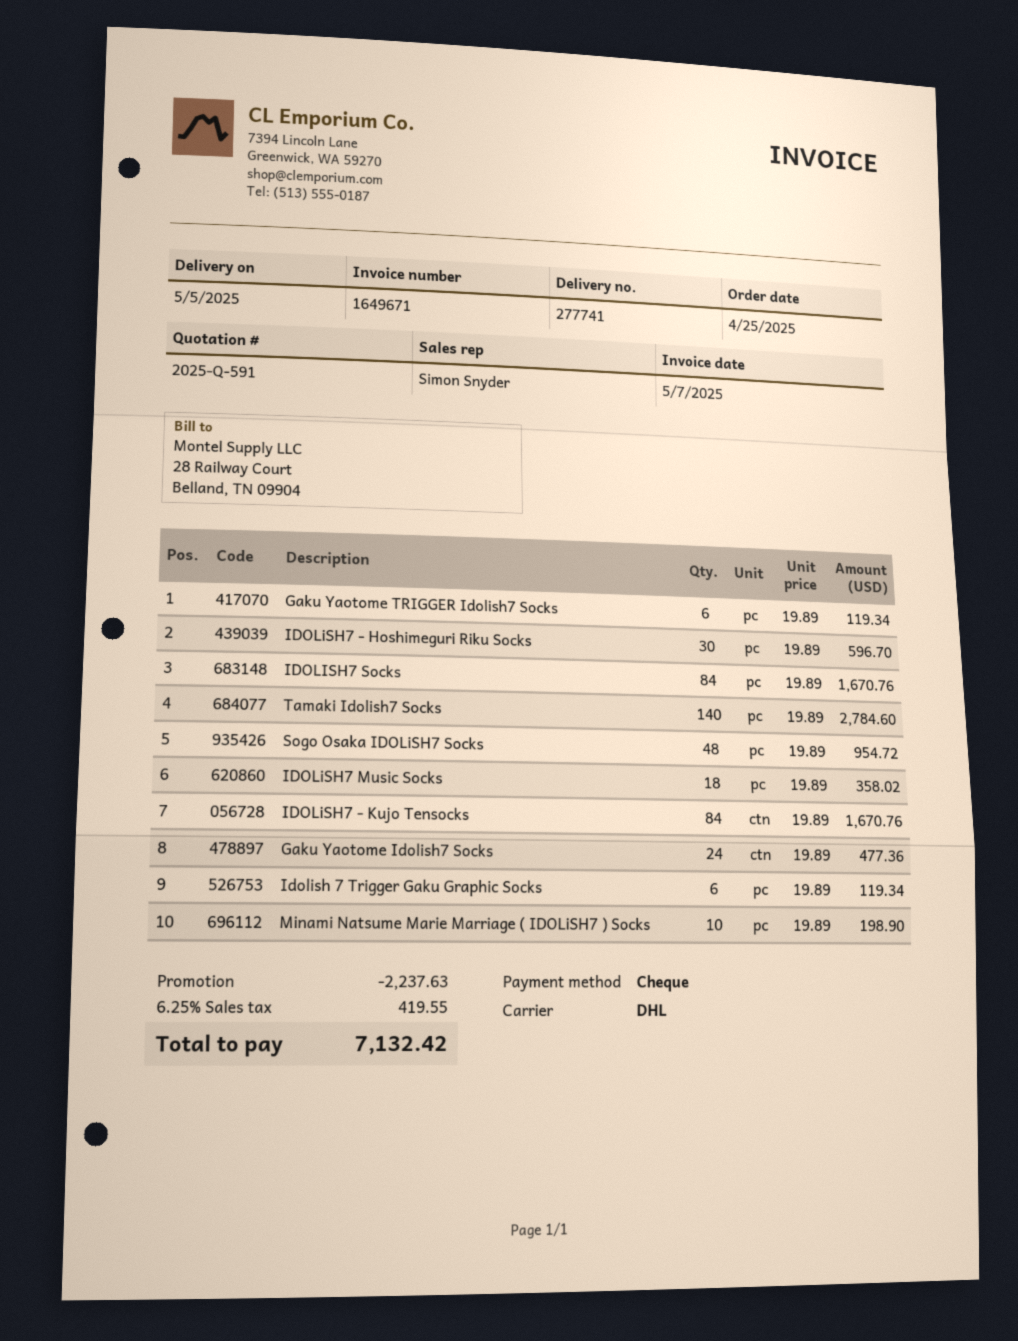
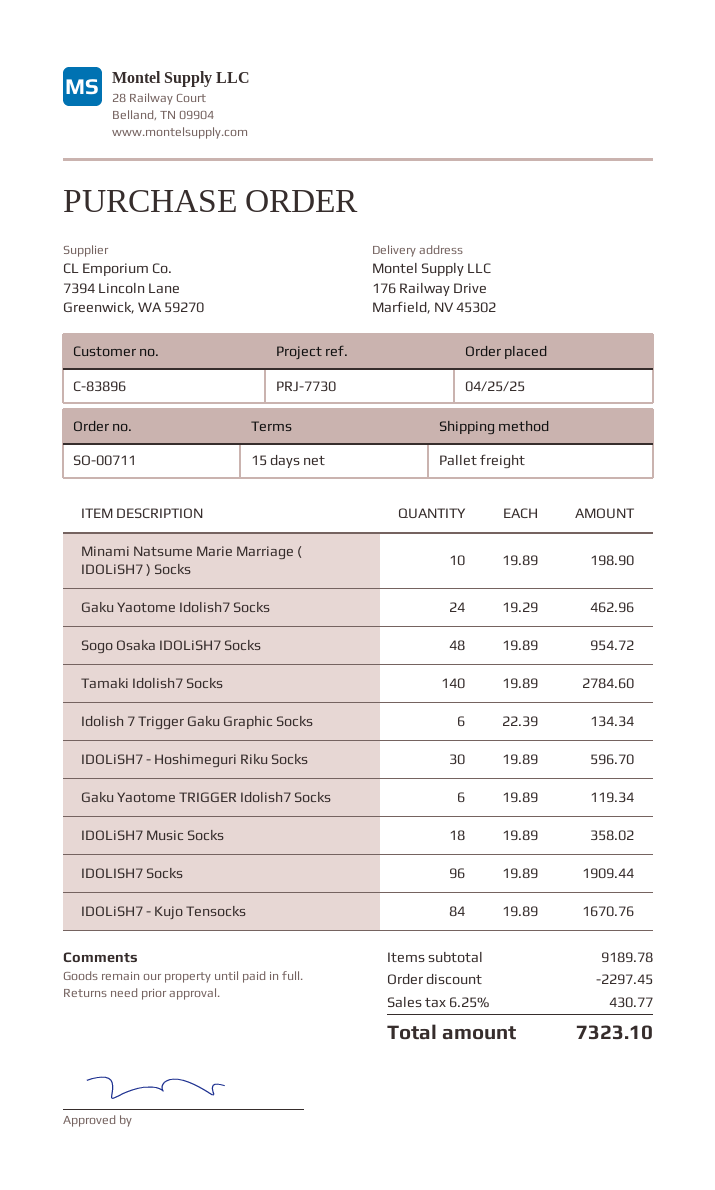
shipping method: DHL -> pallet freight
IDOLISH7 Socks: 84 x 19.89 = 1670.76 -> 96 x 19.89 = 1909.44
Gaku Yaotome Idolish7 Socks: 24 x 19.89 = 477.36 -> 24 x 19.29 = 462.96
Idolish 7 Trigger Gaku Graphic Socks: 6 x 19.89 = 119.34 -> 6 x 22.39 = 134.34
discount: 2237.63 -> 2297.45
tax: 6.25% = 419.55 -> 6.25% = 430.77
total: 7132.42 -> 7323.10

